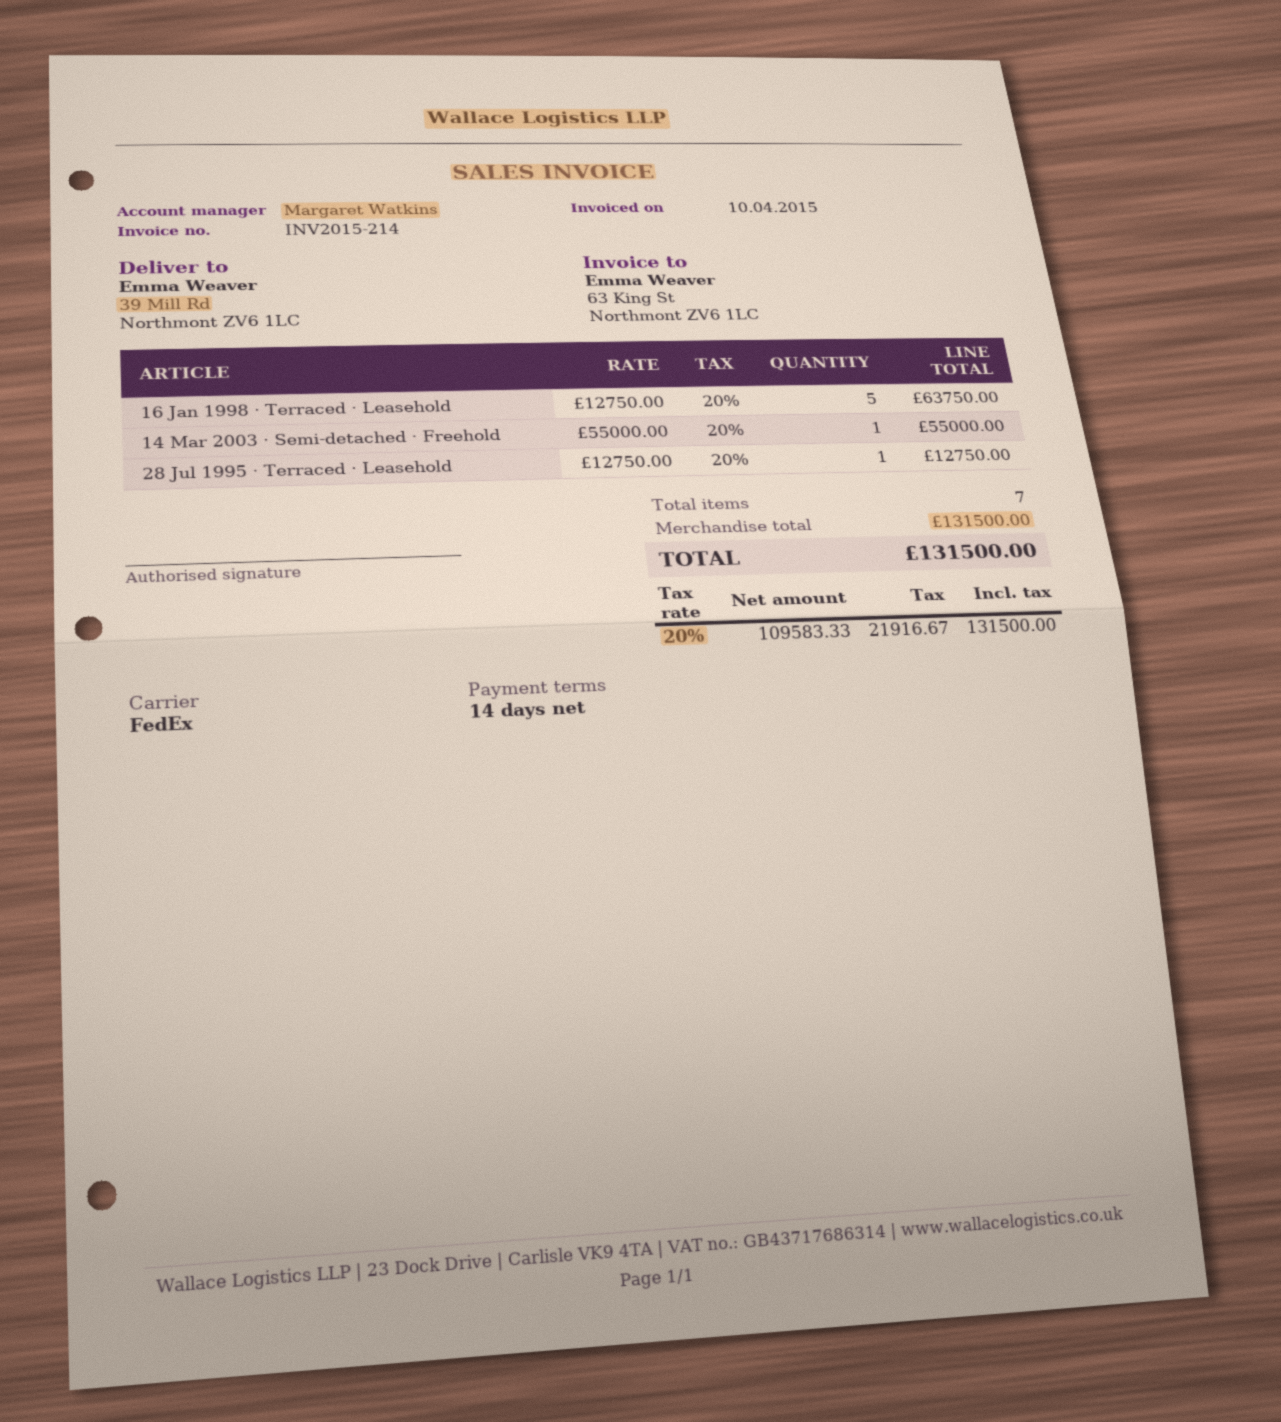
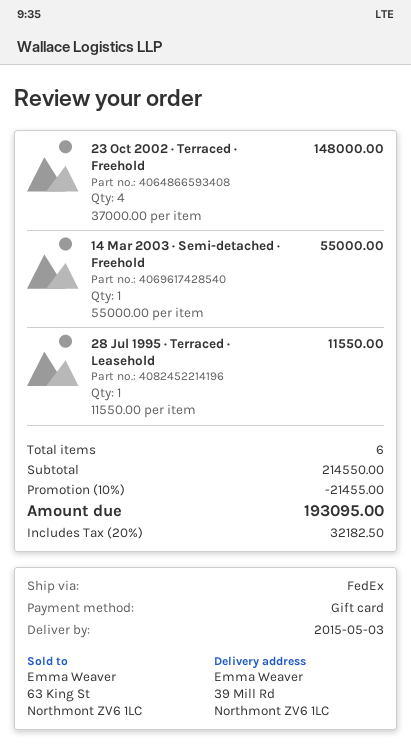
16 Jan 1998 · Terraced · Leasehold: 5 x 12750.00 = 63750.00 -> none
28 Jul 1995 · Terraced · Leasehold: 1 x 12750.00 = 12750.00 -> 1 x 11550.00 = 11550.00
23 Oct 2002 · Terraced · Freehold: none -> 4 x 37000.00 = 148000.00
total quantity: 7 -> 6
subtotal: 131500.00 -> 214550.00
discount: none -> 10% = 21455.00
tax: 20% = 21916.67 -> 20% = 32182.50
total: 131500.00 -> 193095.00

